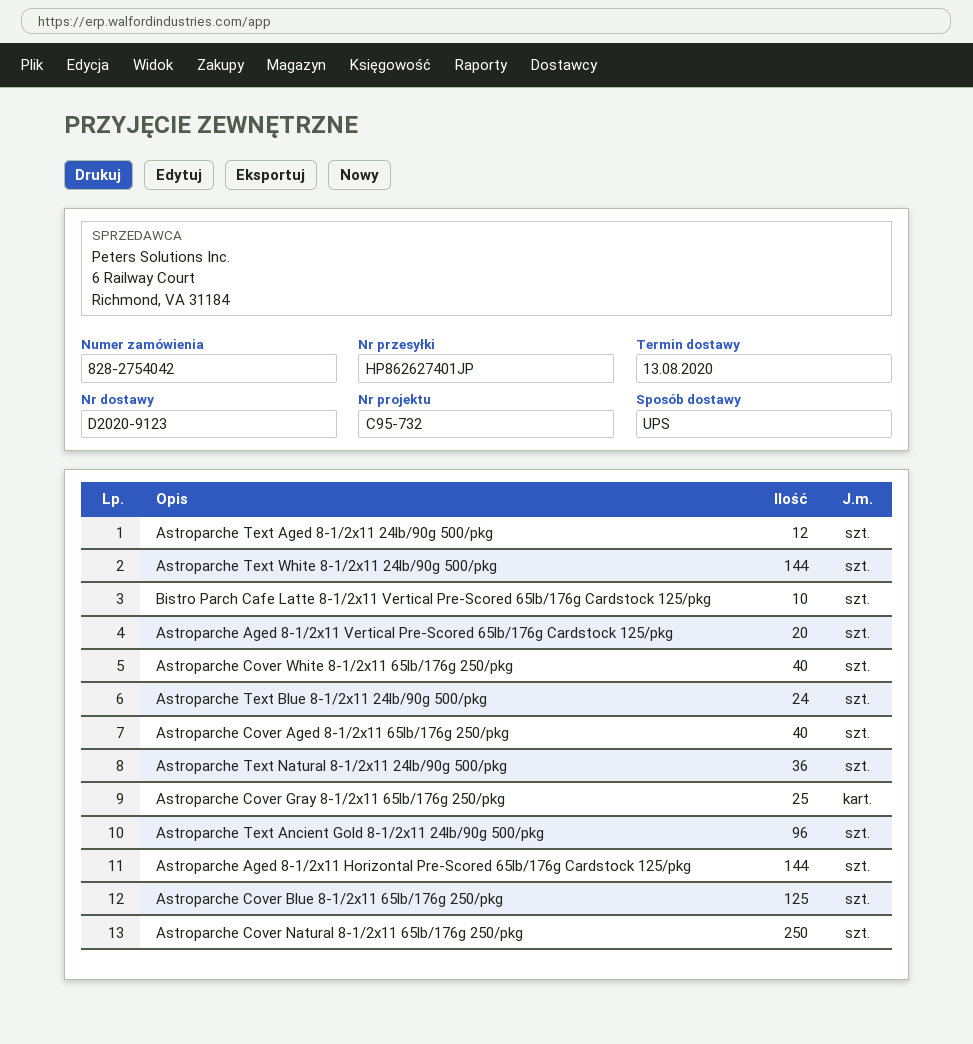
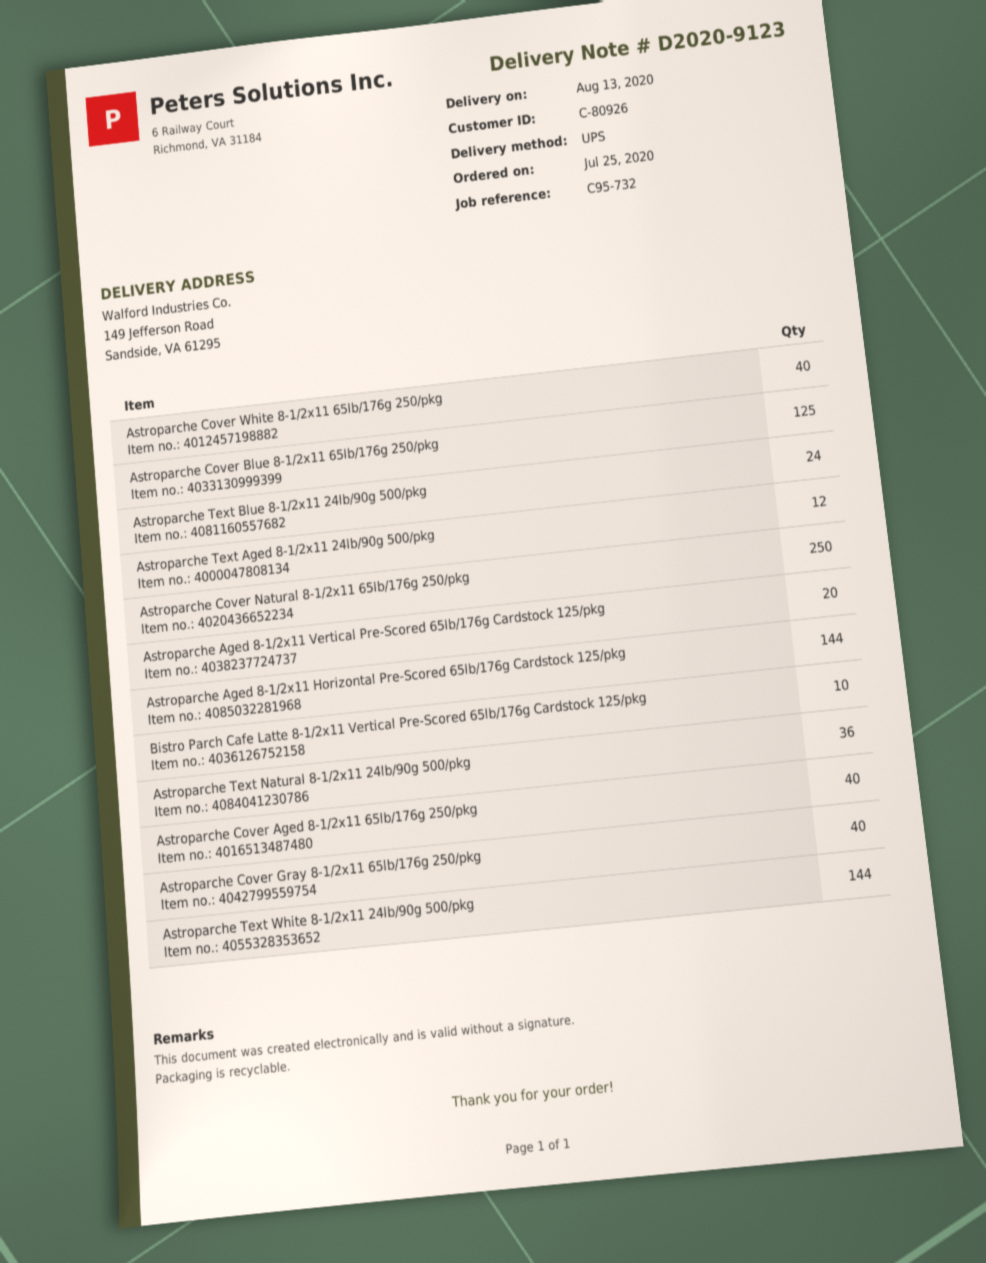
Astroparche Cover Gray 8-1/2x11 65lb/176g 250/pkg: 25 -> 40
Astroparche Text Ancient Gold 8-1/2x11 24lb/90g 500/pkg: 96 -> none

